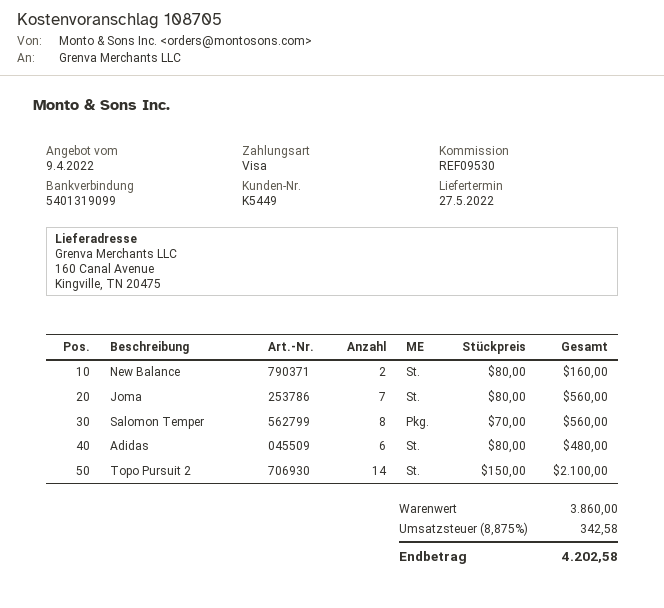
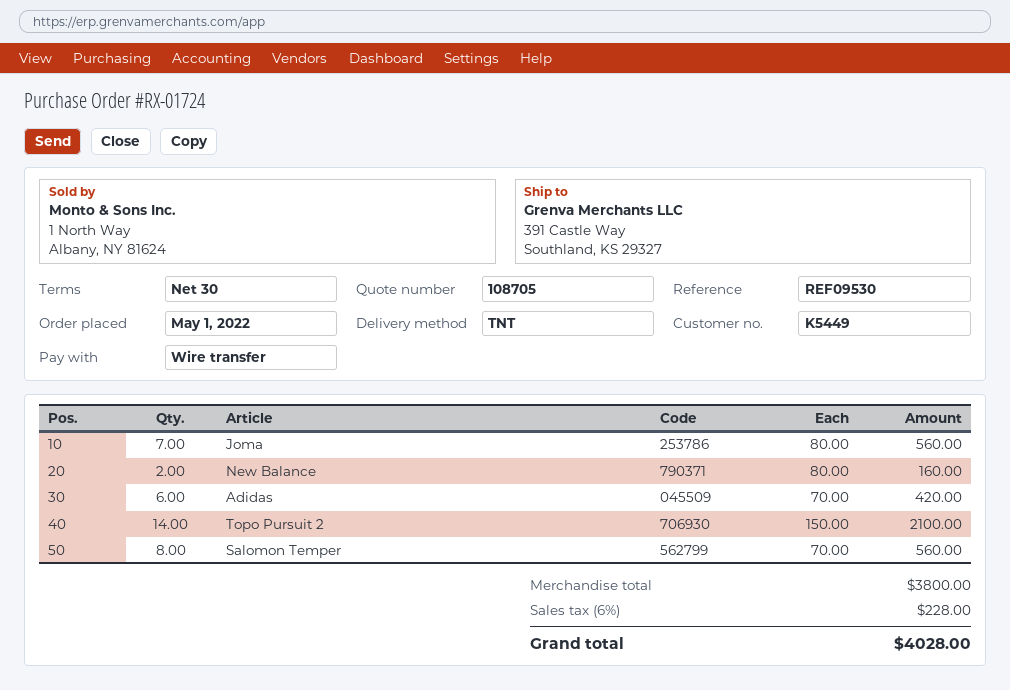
payment method: Visa -> bank transfer
ship to: 160 Canal Avenue, Kingville, TN 20475 -> 391 Castle Way, Southland, KS 29327
Adidas: 6 x 80.00 = 480.00 -> 6 x 70.00 = 420.00
subtotal: 3860.00 -> 3800.00
tax: 8.875% = 342.58 -> 6% = 228.00
total: 4202.58 -> 4028.00

